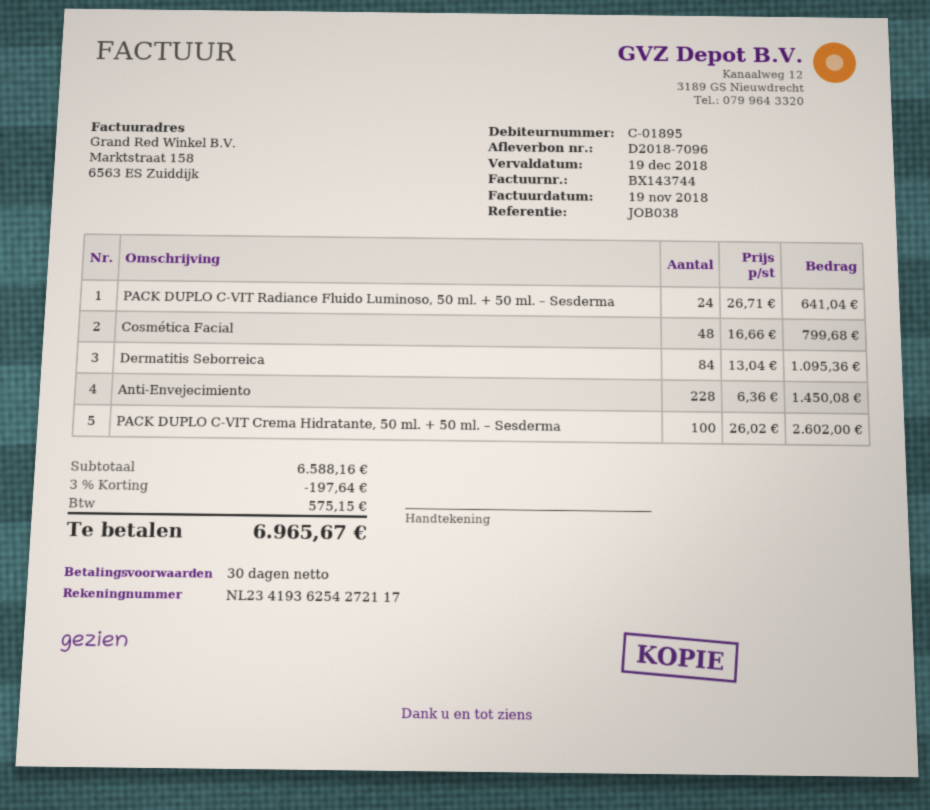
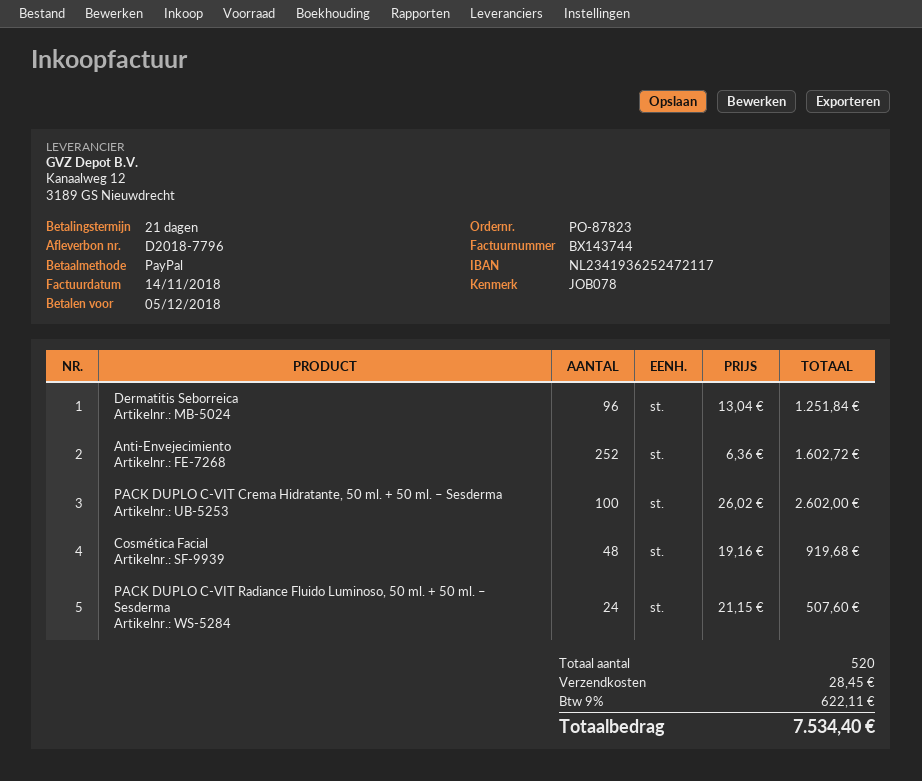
delivery note number: D2018-7096 -> D2018-7796
invoice date: 2018-11-19 -> 2018-11-14
payment terms: 30 days -> 21 days
due date: 2018-12-19 -> 2018-12-05
reference: JOB038 -> JOB078
bank account: NL2341936254272117 -> NL2341936252472117
PACK DUPLO C-VIT Radiance Fluido Luminoso, 50 ml. + 50 ml. – Sesderma: 24 x 26.71 = 641.04 -> 24 x 21.15 = 507.60
Cosmética Facial: 48 x 16.66 = 799.68 -> 48 x 19.16 = 919.68
Dermatitis Seborreica: 84 x 13.04 = 1095.36 -> 96 x 13.04 = 1251.84
Anti-Envejecimiento: 228 x 6.36 = 1450.08 -> 252 x 6.36 = 1602.72
discount: 3% = 197.64 -> none
shipping: none -> 28.45
tax: 575.15 -> 622.11
total: 6965.67 -> 7534.40

